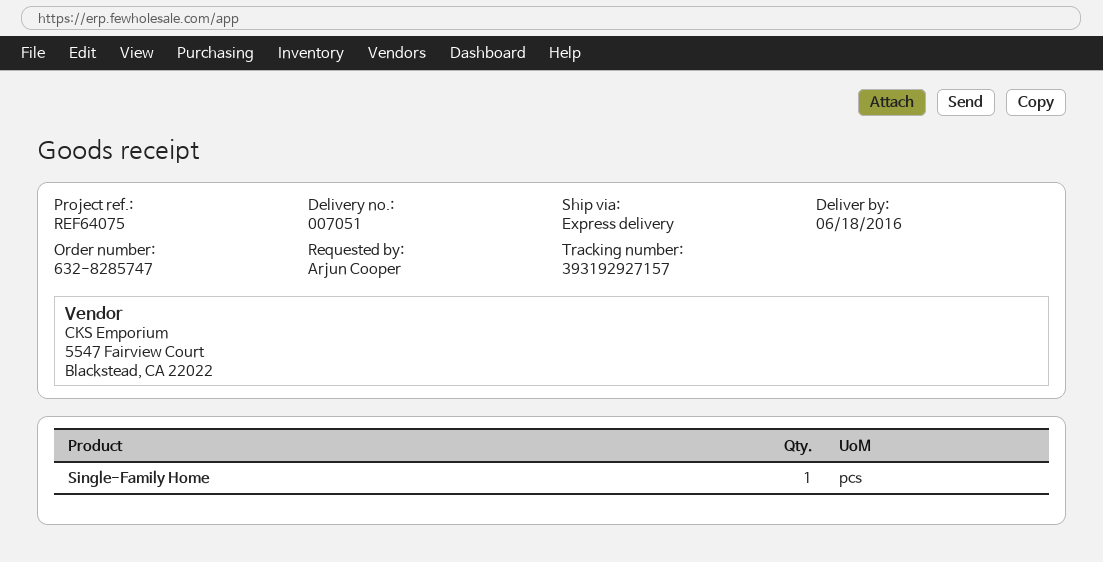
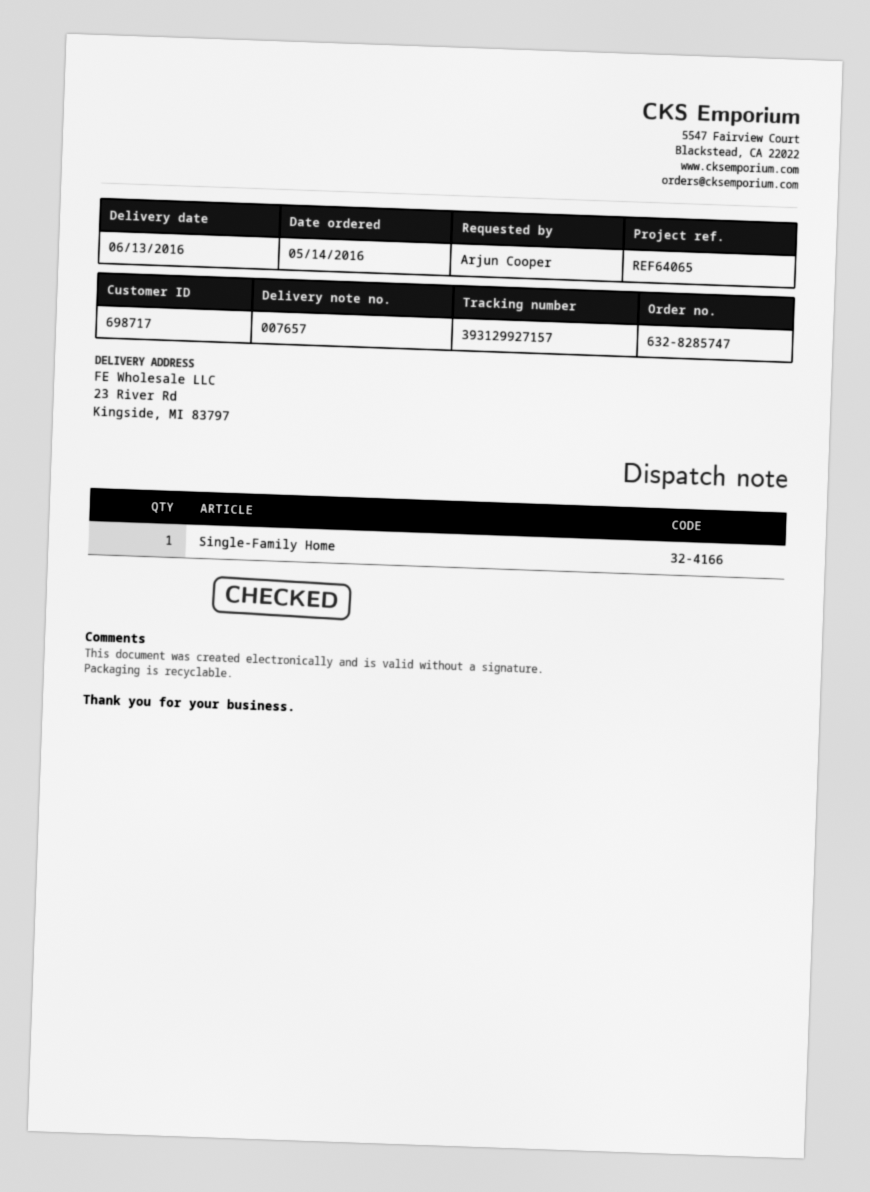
delivery note number: 007051 -> 007657
delivery date: 2016-06-18 -> 2016-06-13
reference: REF64075 -> REF64065
tracking number: 393192927157 -> 393129927157

